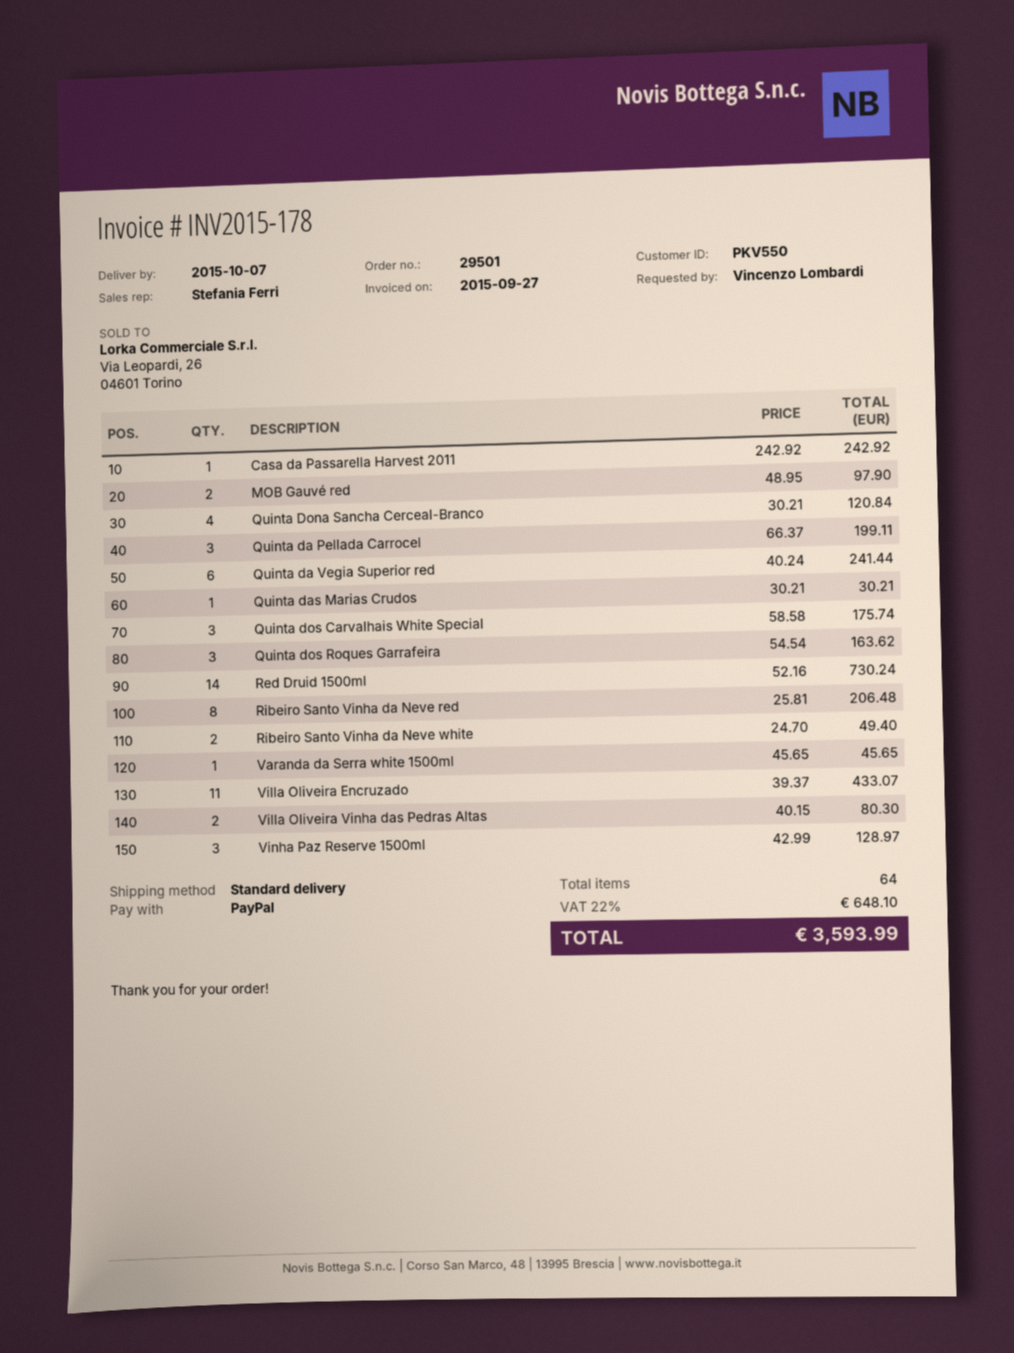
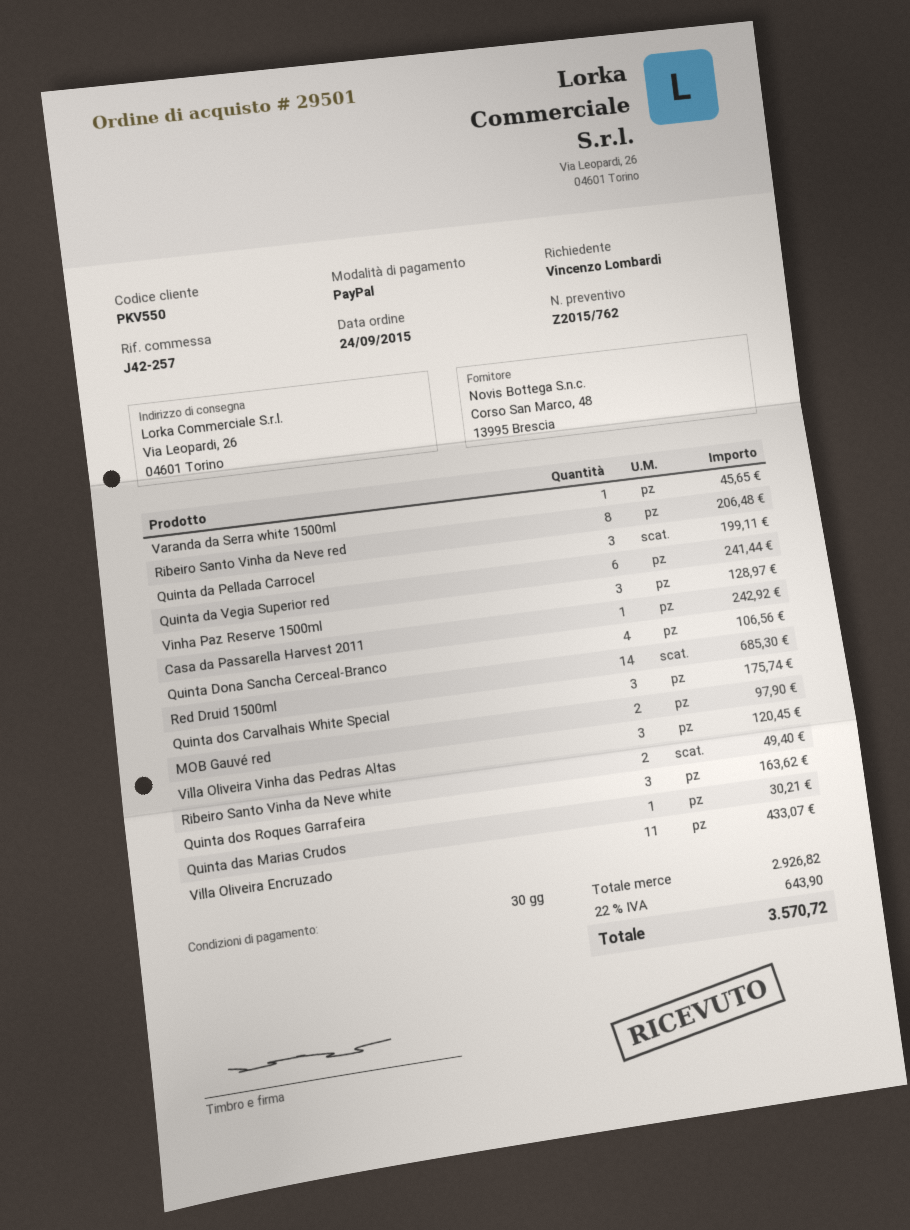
Quinta Dona Sancha Cerceal-Branco: 4 for 120.84 -> 4 for 106.56
Red Druid 1500ml: 14 for 730.24 -> 14 for 685.30
Villa Oliveira Vinha das Pedras Altas: 2 for 80.30 -> 3 for 120.45
tax: 22% = 648.10 -> 22% = 643.90
total: 3593.99 -> 3570.72

